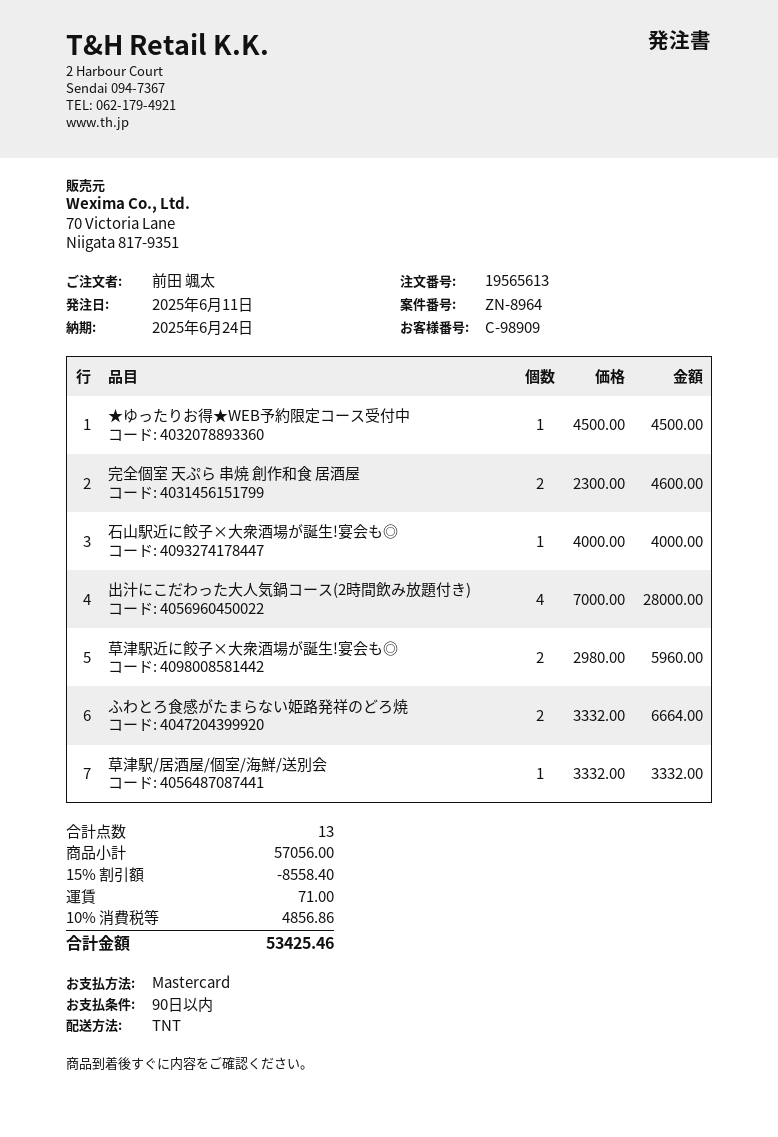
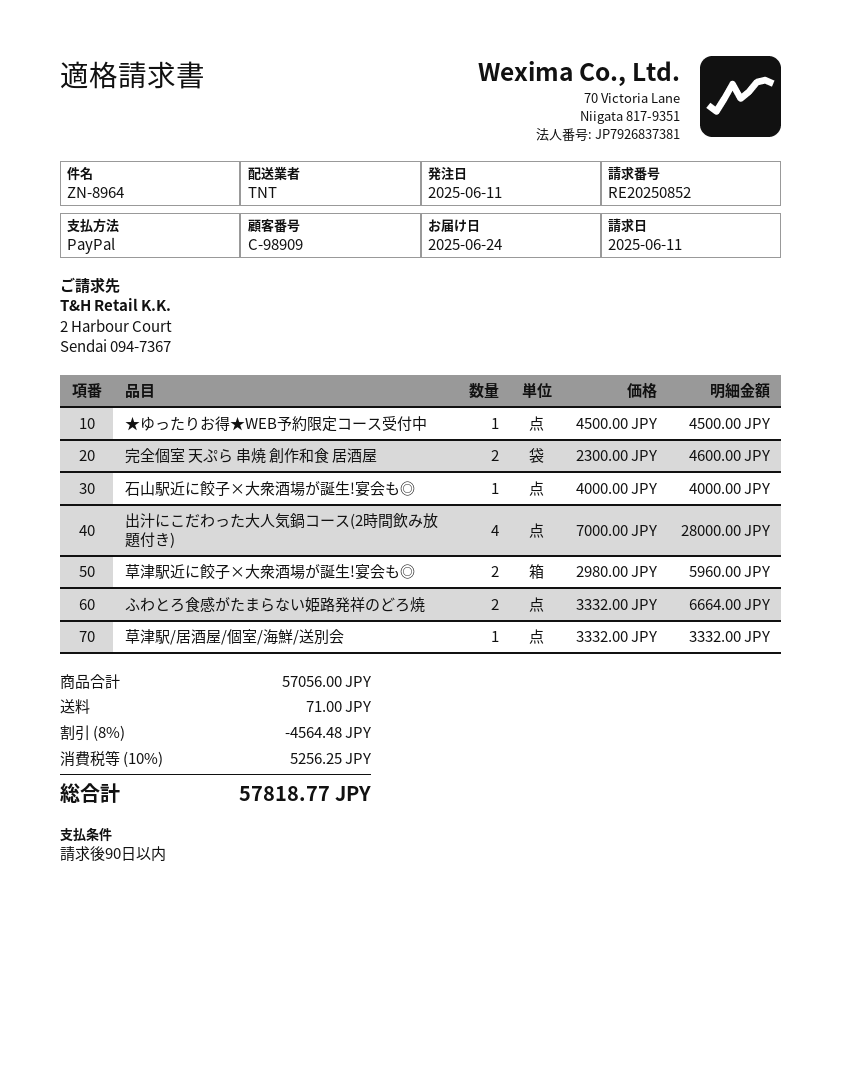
payment method: Mastercard -> PayPal
discount: 15% = 8558.40 -> 8% = 4564.48
tax: 10% = 4856.86 -> 10% = 5256.25
total: 53425.46 -> 57818.77

